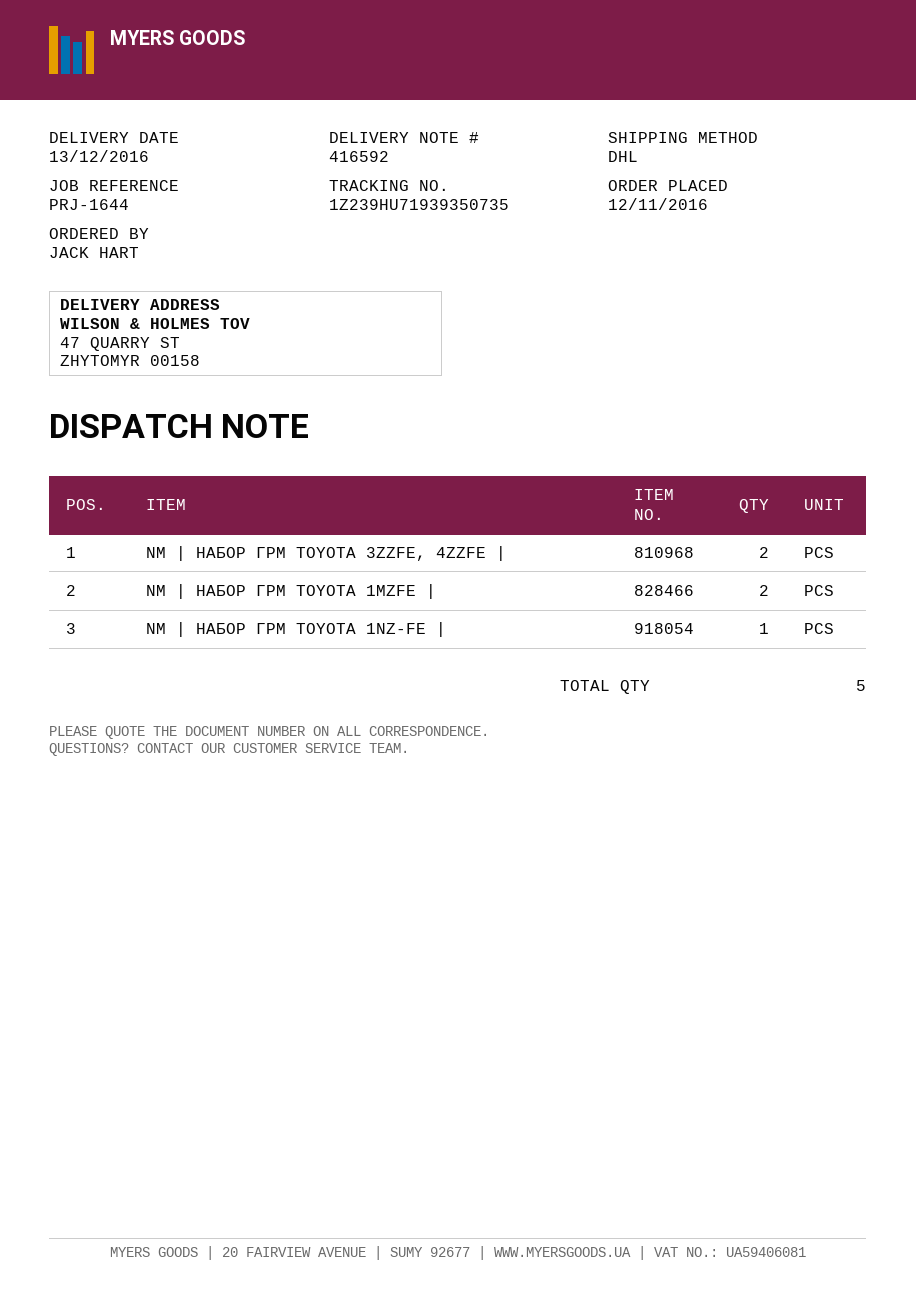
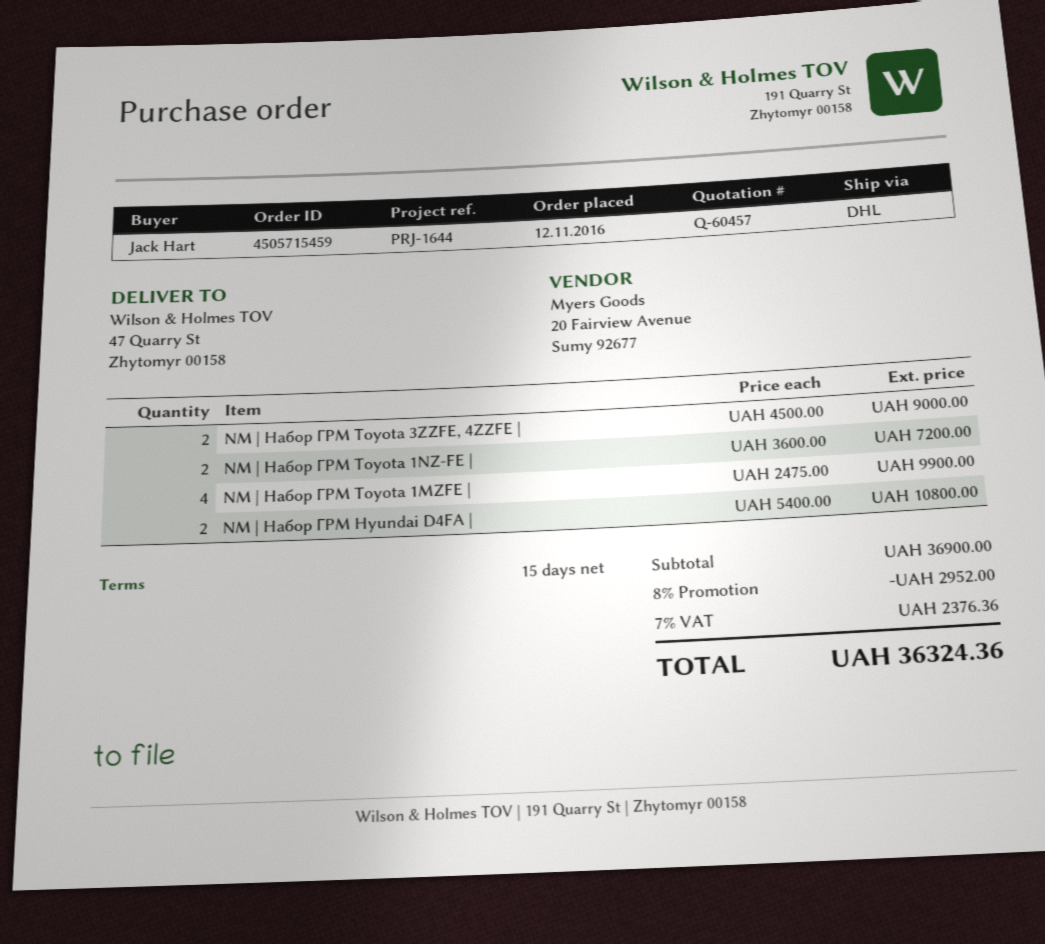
NM | НАБОР ГРМ TOYOTA 1MZFE |: 2 -> 4
NM | НАБОР ГРМ TOYOTA 1NZ-FE |: 1 -> 2
NM | Набор ГРМ Hyundai D4FA |: none -> 2

